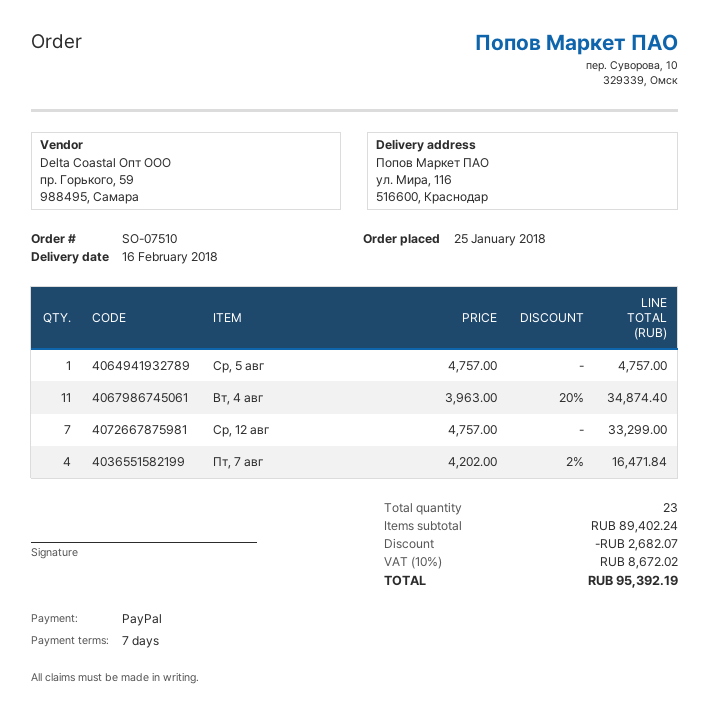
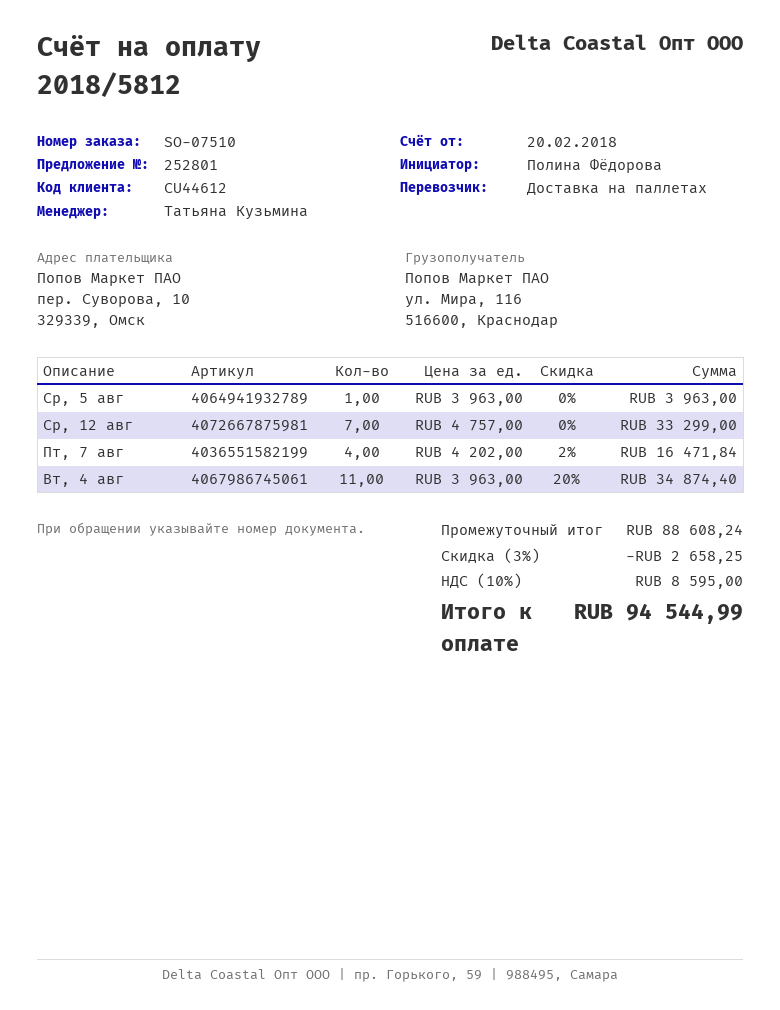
Ср, 5 авг: 1 x 4757.00 = 4757.00 -> 1 x 3963.00 = 3963.00
subtotal: 89402.24 -> 88608.24
discount: 2682.07 -> 2658.25
tax: 10% = 8672.02 -> 10% = 8595.00
total: 95392.19 -> 94544.99

